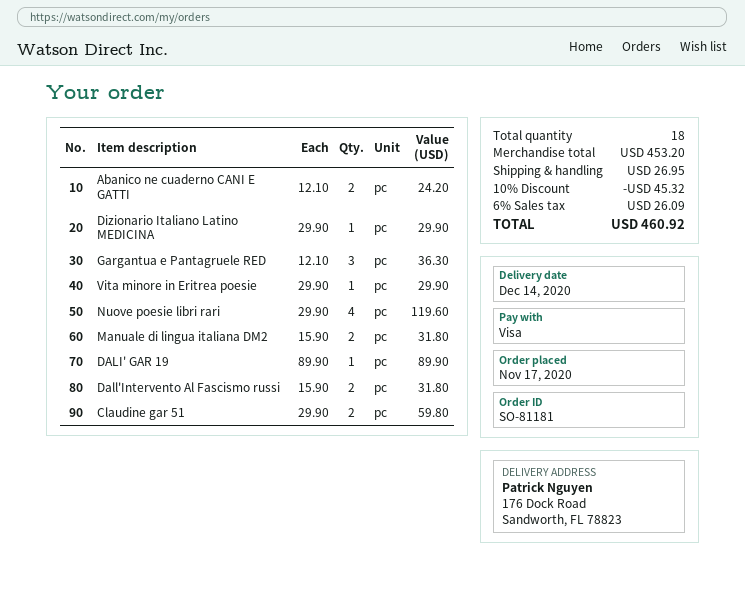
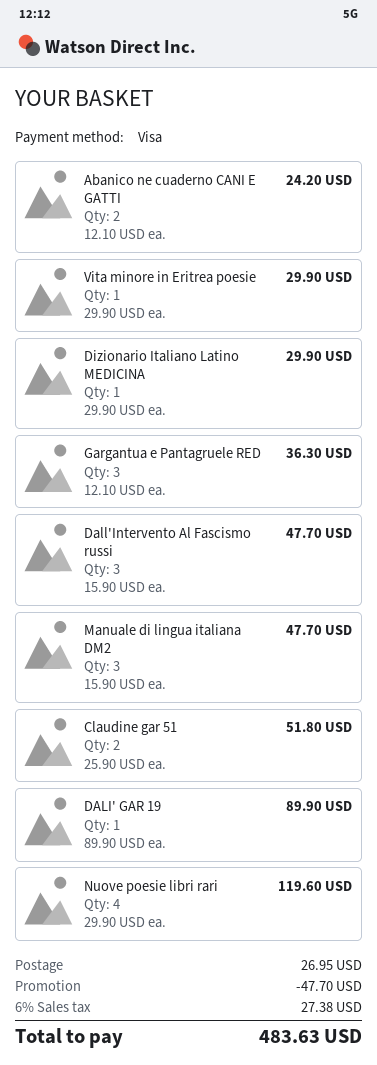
Manuale di lingua italiana DM2: 2 x 15.90 = 31.80 -> 3 x 15.90 = 47.70
Dall'Intervento Al Fascismo russi: 2 x 15.90 = 31.80 -> 3 x 15.90 = 47.70
Claudine gar 51: 2 x 29.90 = 59.80 -> 2 x 25.90 = 51.80
discount: 45.32 -> 47.70
tax: 6% = 26.09 -> 6% = 27.38
total: 460.92 -> 483.63

